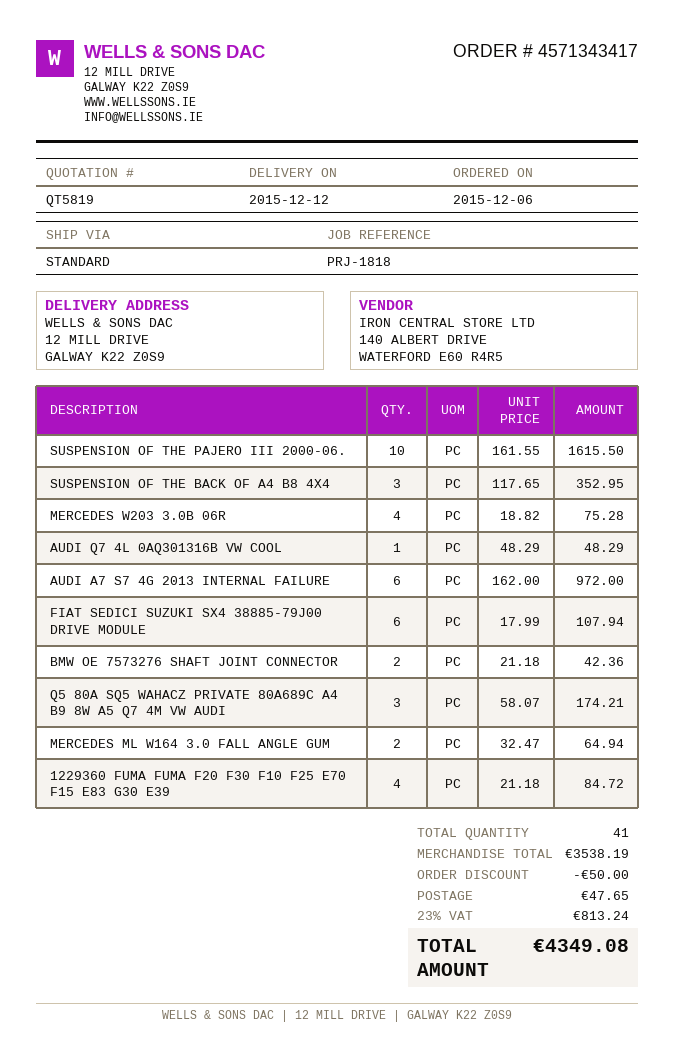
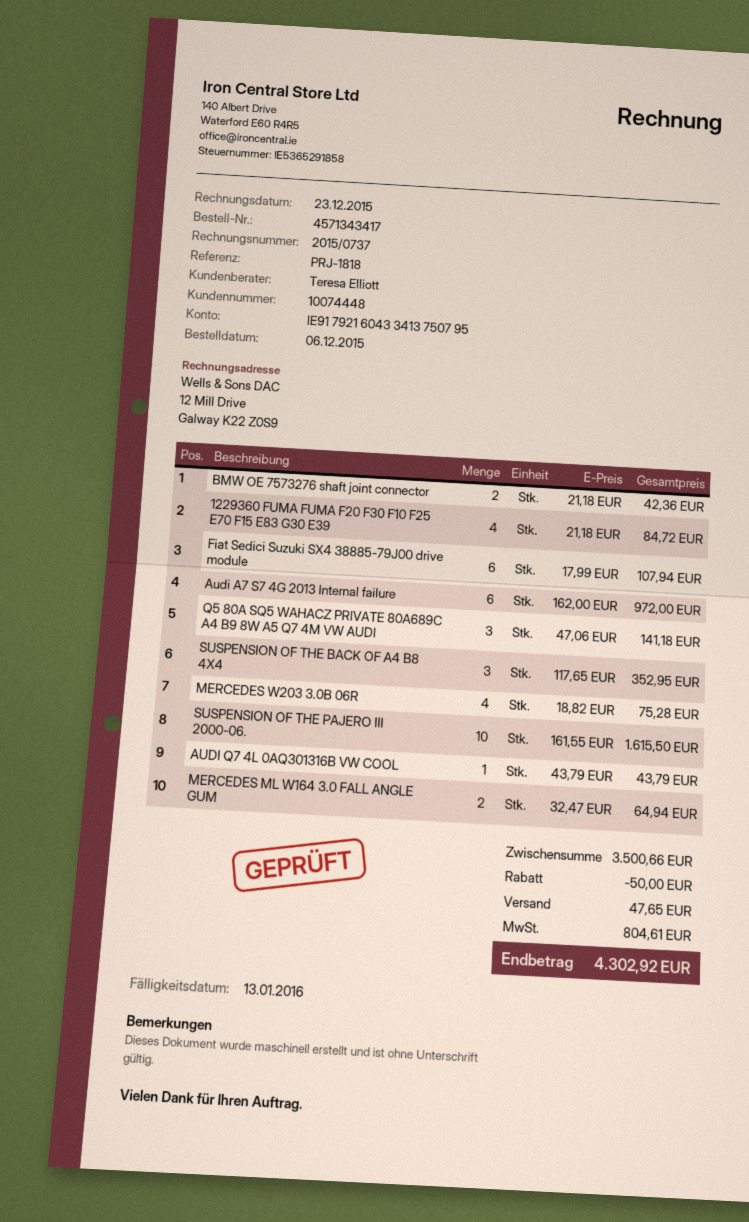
AUDI Q7 4L 0AQ301316B VW COOL: 1 x 48.29 = 48.29 -> 1 x 43.79 = 43.79
Q5 80A SQ5 WAHACZ PRIVATE 80A689C A4 B9 8W A5 Q7 4M VW AUDI: 3 x 58.07 = 174.21 -> 3 x 47.06 = 141.18
subtotal: 3538.19 -> 3500.66
tax: 813.24 -> 804.61
total: 4349.08 -> 4302.92

